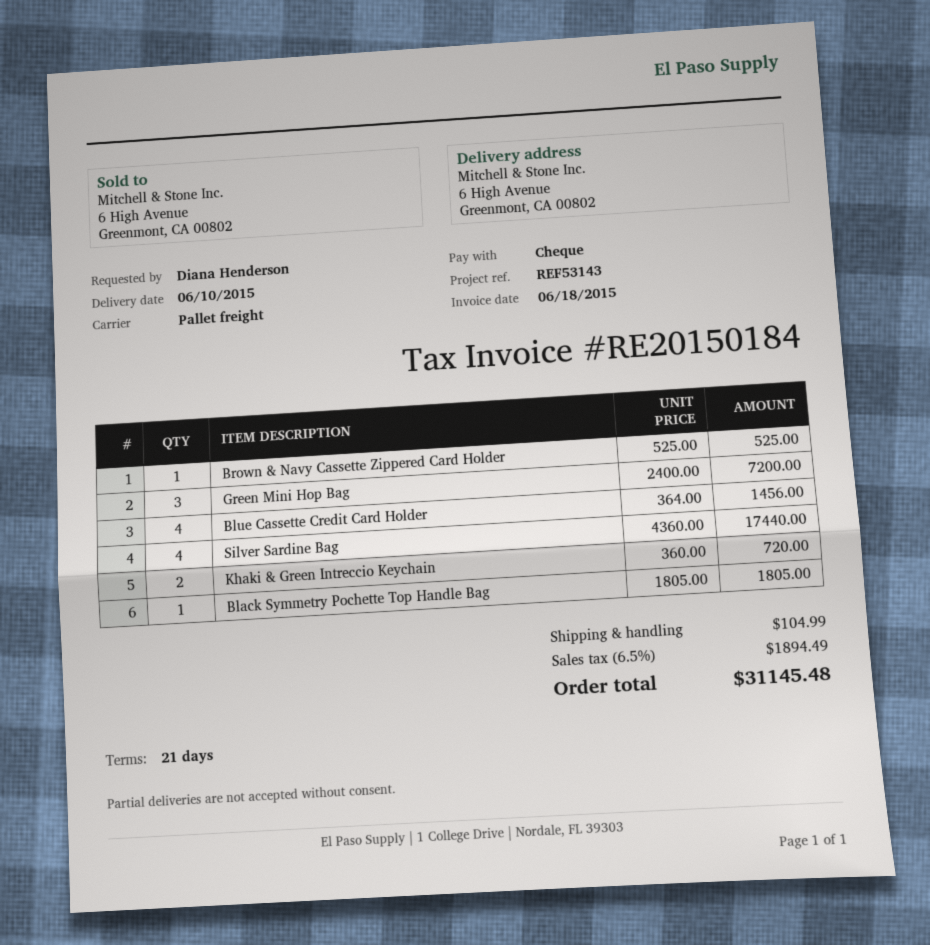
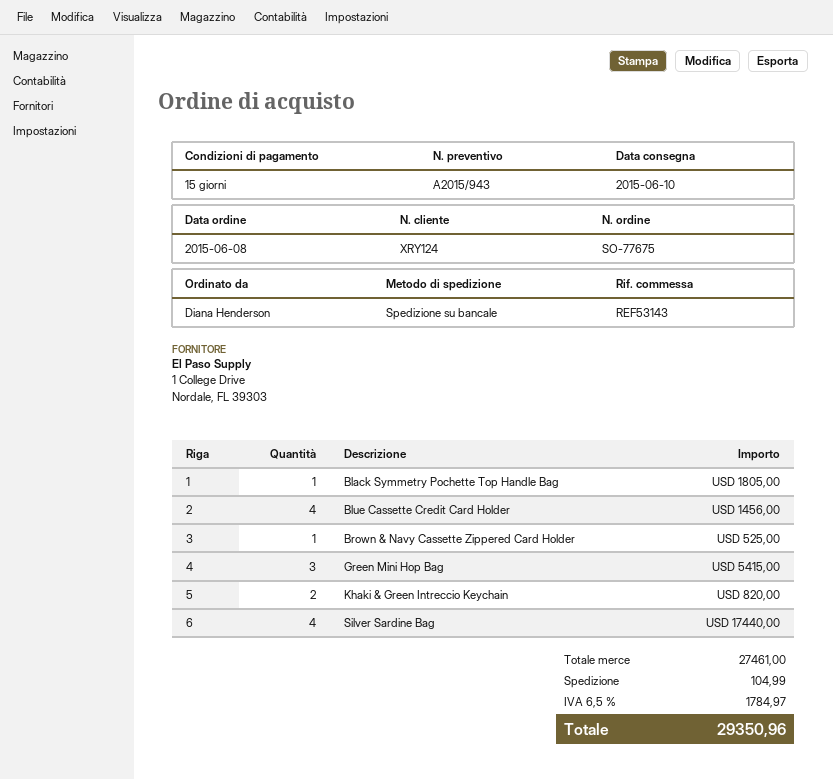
payment terms: 21 days -> 15 days
Green Mini Hop Bag: 3 for 7200.00 -> 3 for 5415.00
Khaki & Green Intreccio Keychain: 2 for 720.00 -> 2 for 820.00
tax: 6.5% = 1894.49 -> 6.5% = 1784.97
total: 31145.48 -> 29350.96

